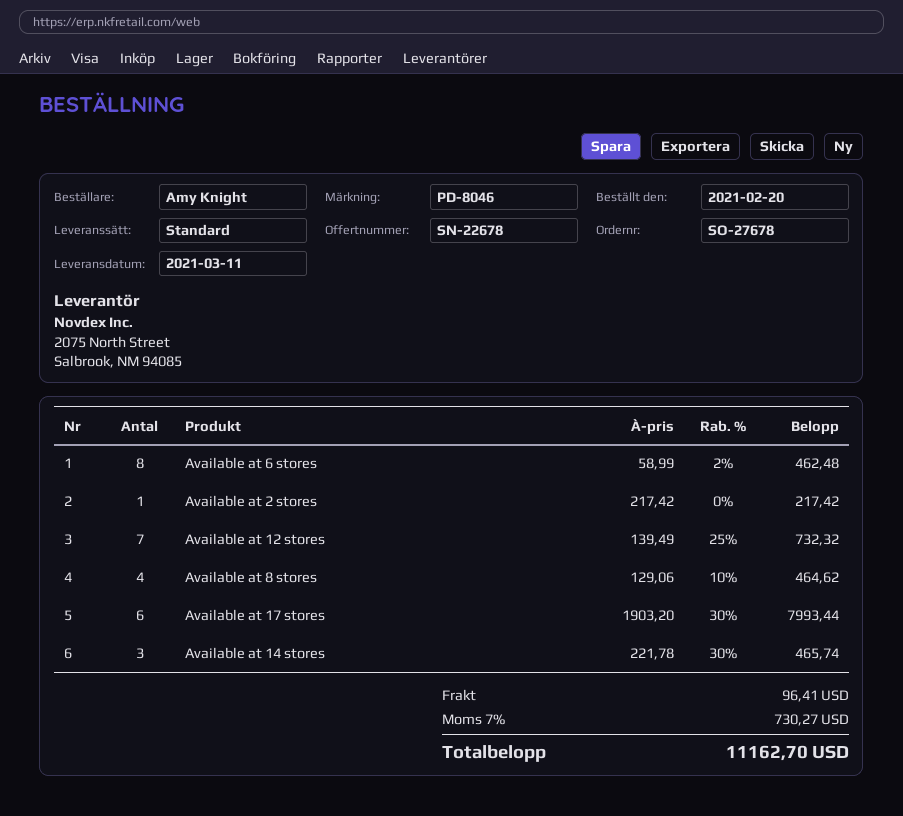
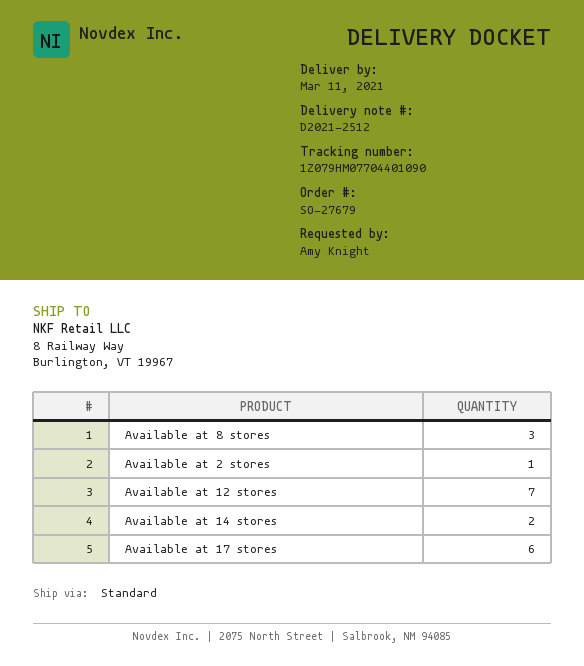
order number: SO-27678 -> SO-27679
Available at 6 stores: 8 -> none
Available at 8 stores: 4 -> 3
Available at 14 stores: 3 -> 2

